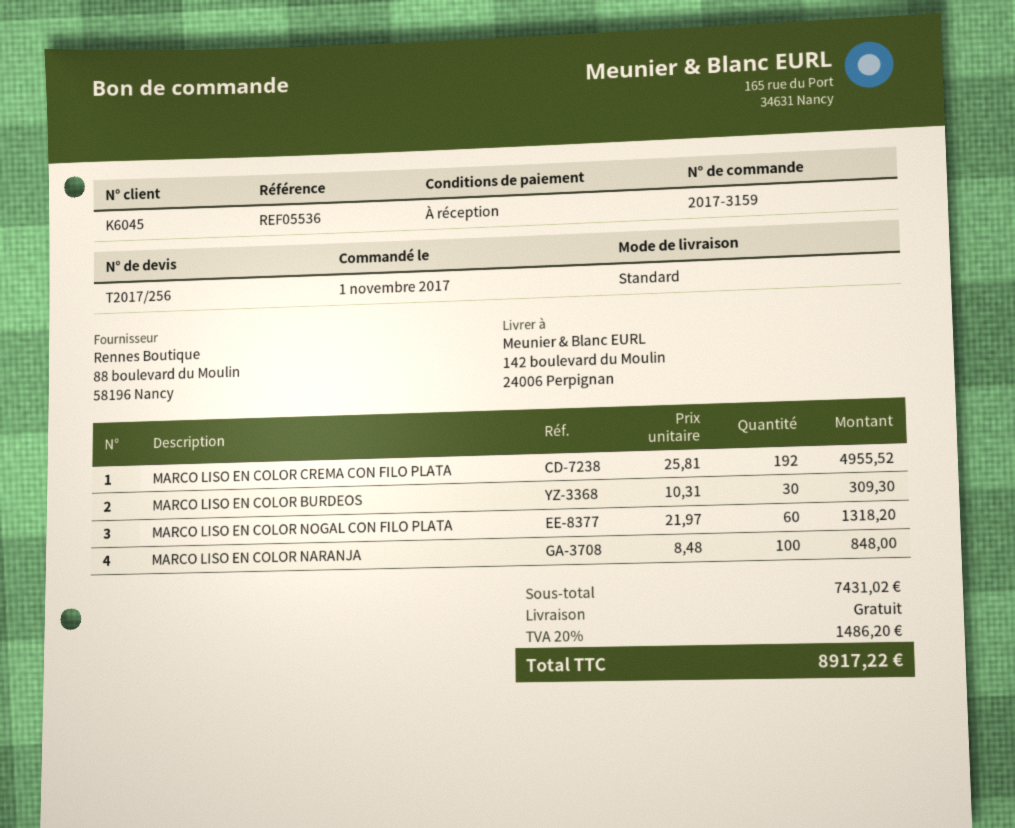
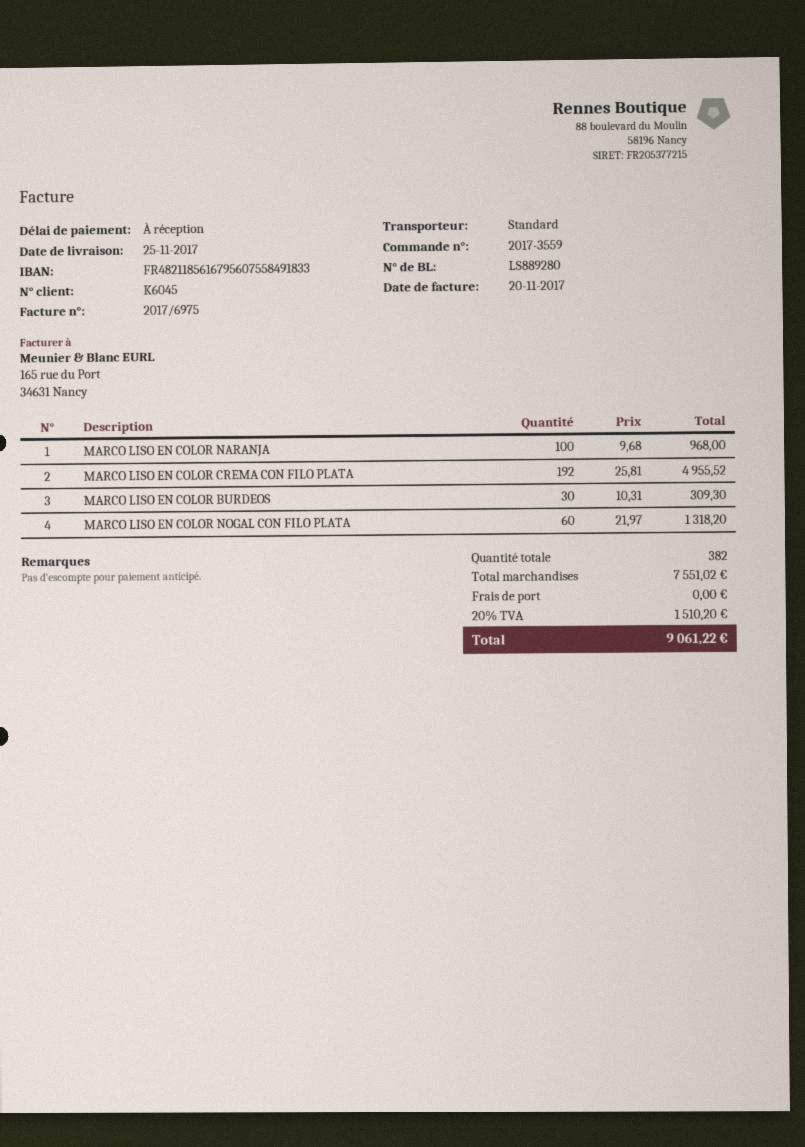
order number: 2017-3159 -> 2017-3559
MARCO LISO EN COLOR NARANJA: 100 x 8.48 = 848.00 -> 100 x 9.68 = 968.00
subtotal: 7431.02 -> 7551.02
tax: 20% = 1486.20 -> 20% = 1510.20
total: 8917.22 -> 9061.22

